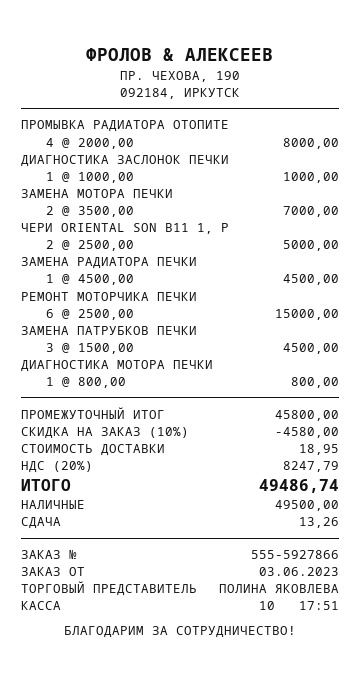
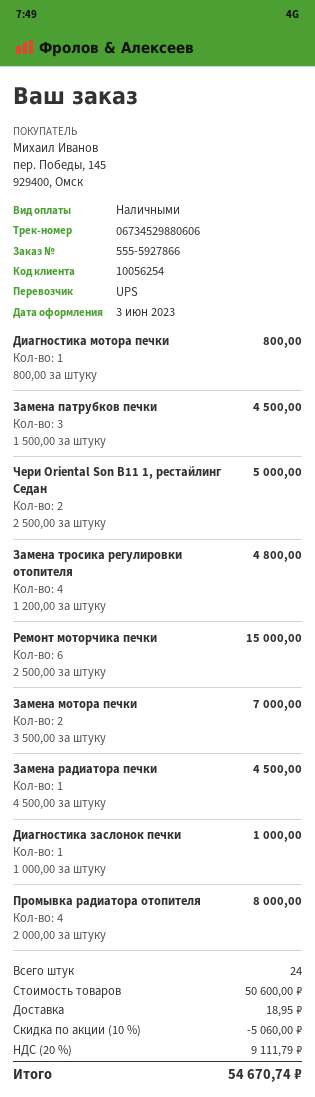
Замена тросика регулировки отопителя: none -> 4 x 1200.00 = 4800.00
subtotal: 45800.00 -> 50600.00
discount: 10% = 4580.00 -> 10% = 5060.00
tax: 20% = 8247.79 -> 20% = 9111.79
total: 49486.74 -> 54670.74

